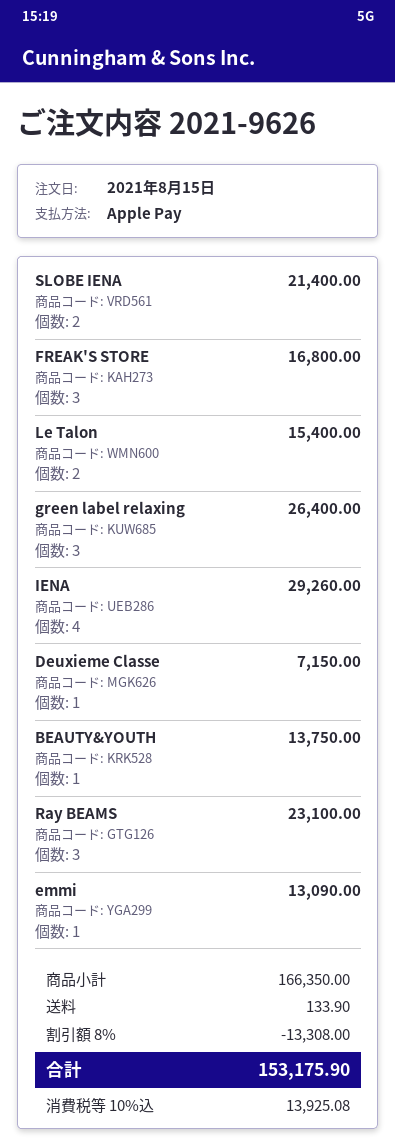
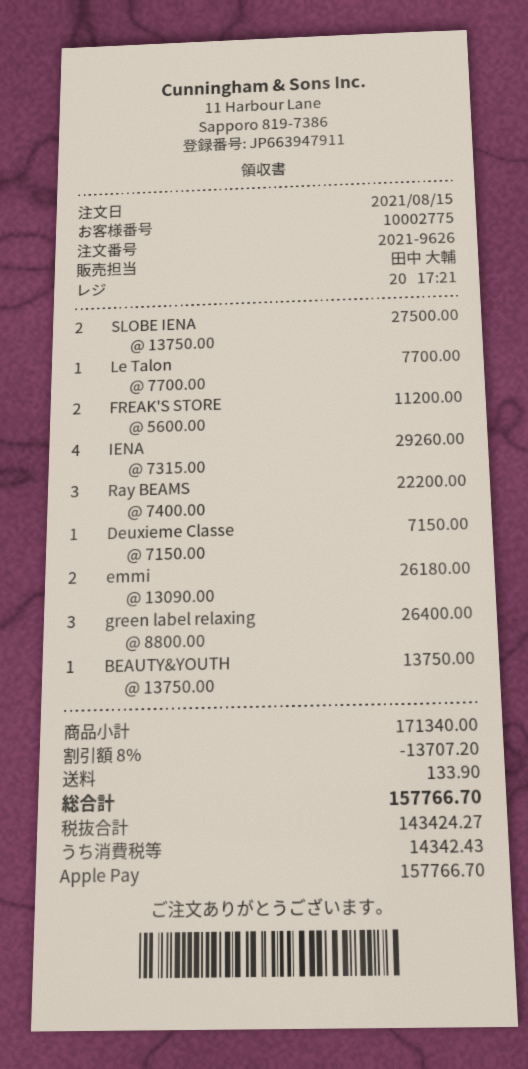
SLOBE IENA: 2 for 21400.00 -> 2 for 27500.00
FREAK'S STORE: 3 for 16800.00 -> 2 for 11200.00
Le Talon: 2 for 15400.00 -> 1 for 7700.00
Ray BEAMS: 3 for 23100.00 -> 3 for 22200.00
emmi: 1 for 13090.00 -> 2 for 26180.00
subtotal: 166350.00 -> 171340.00
discount: 8% = 13308.00 -> 8% = 13707.20
tax: 13925.08 -> 14342.43
total: 153175.90 -> 157766.70

